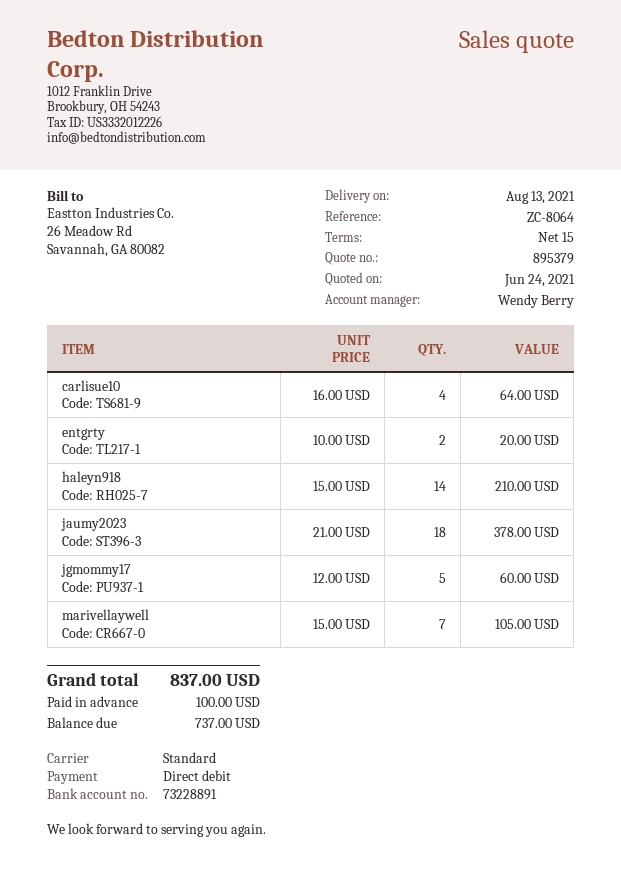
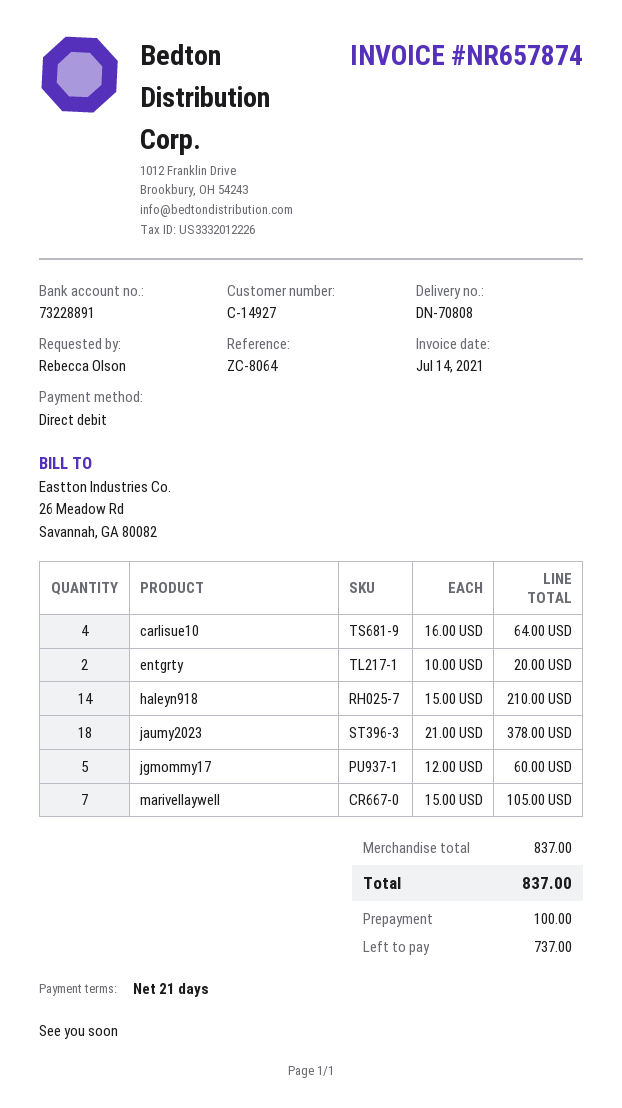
payment terms: 15 days -> 21 days

